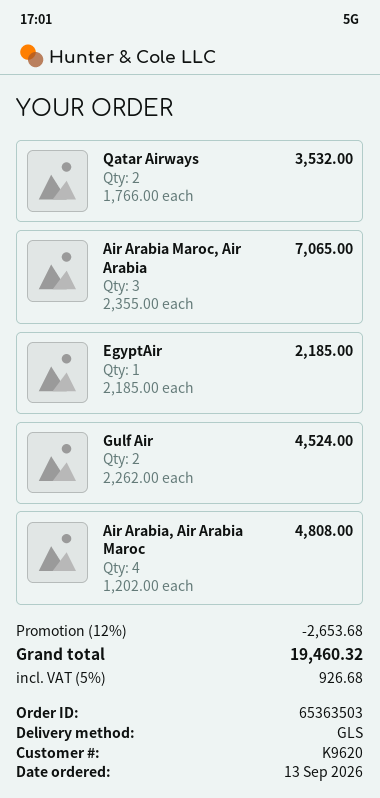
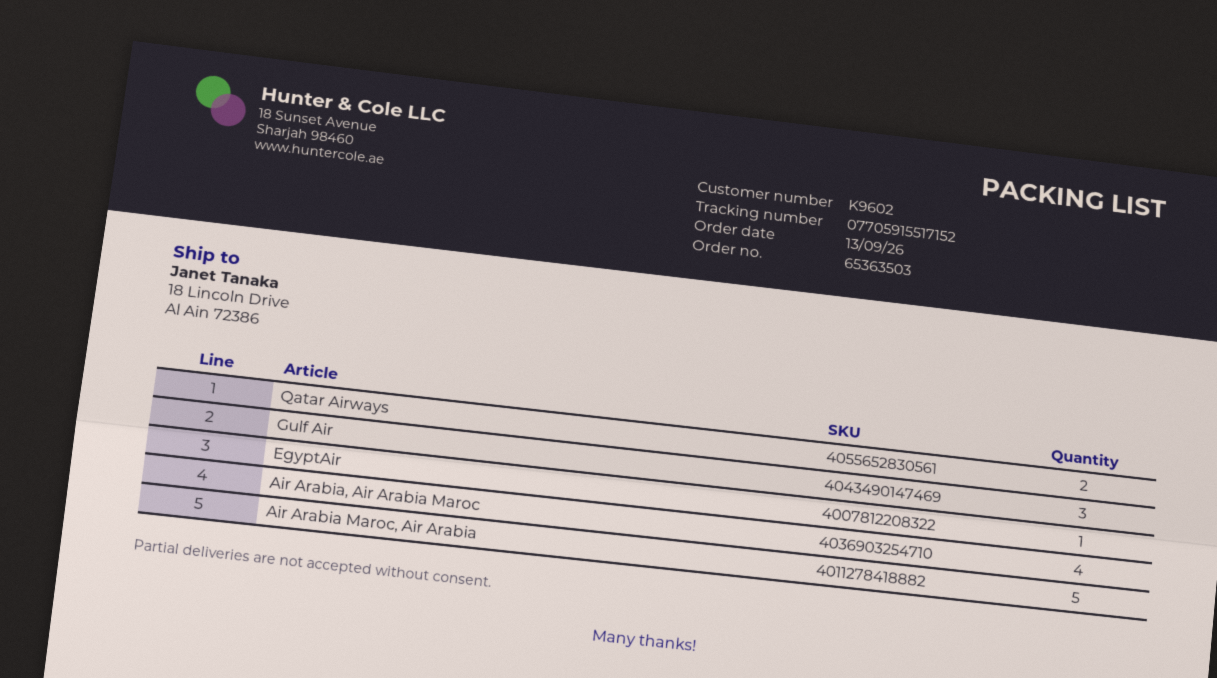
customer number: K9620 -> K9602
Air Arabia Maroc, Air Arabia: 3 -> 5
Gulf Air: 2 -> 3

